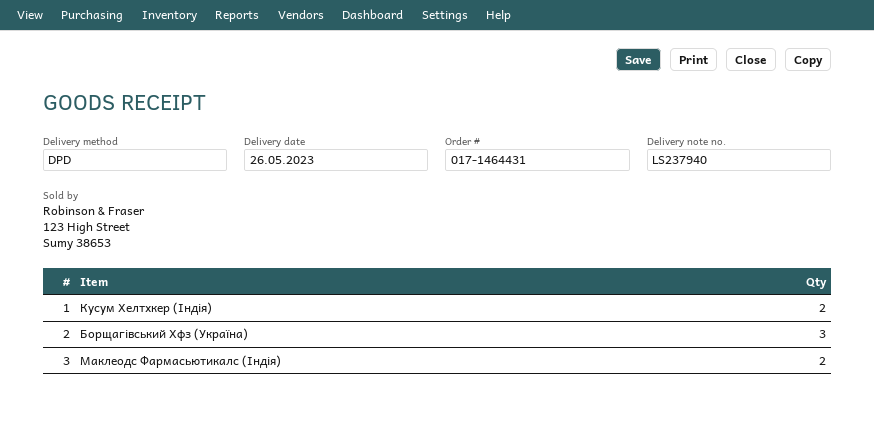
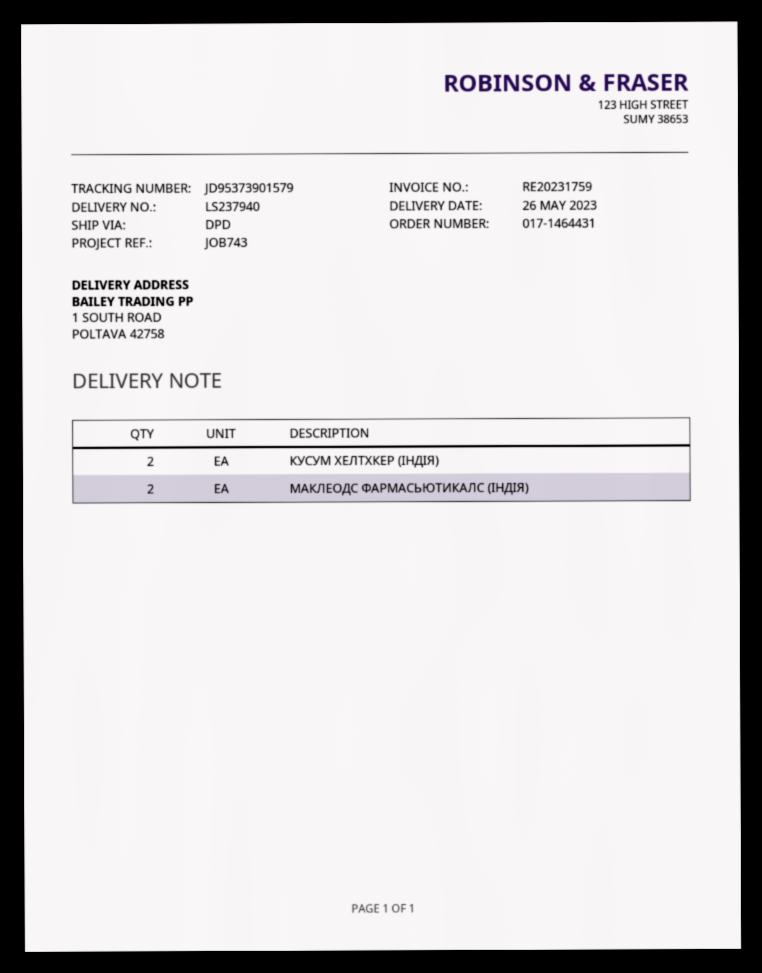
Борщагівський Хфз (Україна): 3 -> none

